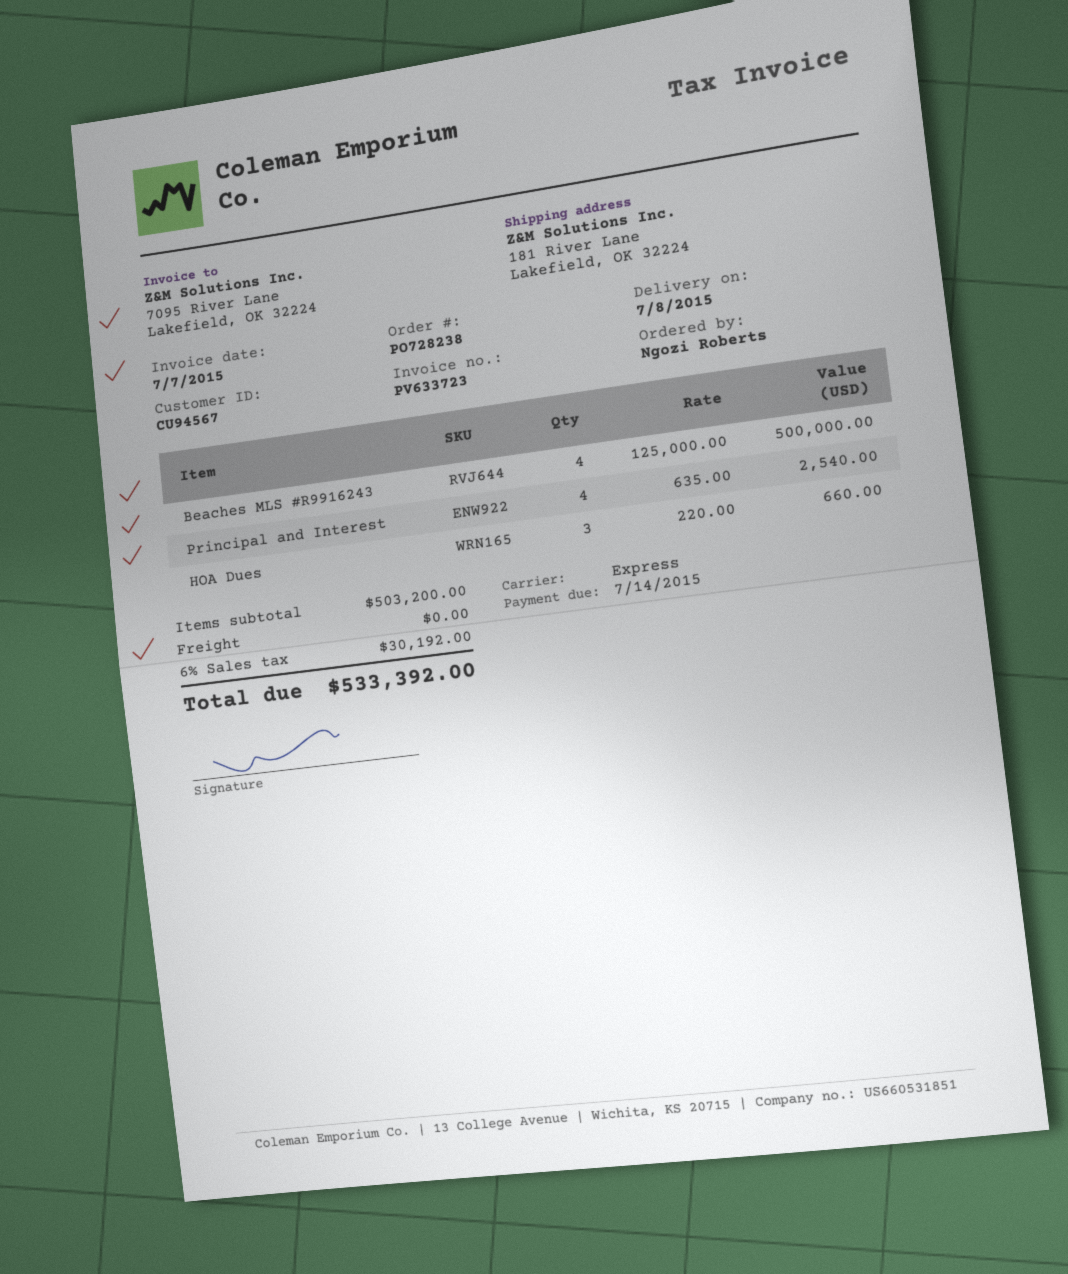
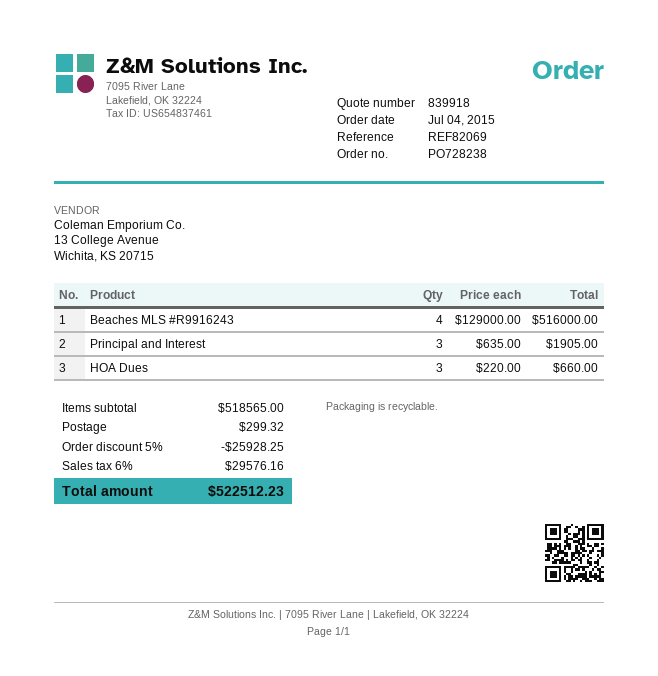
Beaches MLS #R9916243: 4 x 125000.00 = 500000.00 -> 4 x 129000.00 = 516000.00
Principal and Interest: 4 x 635.00 = 2540.00 -> 3 x 635.00 = 1905.00
subtotal: 503200.00 -> 518565.00
discount: none -> 5% = 25928.25
shipping: 0.00 -> 299.32
tax: 6% = 30192.00 -> 6% = 29576.16
total: 533392.00 -> 522512.23

